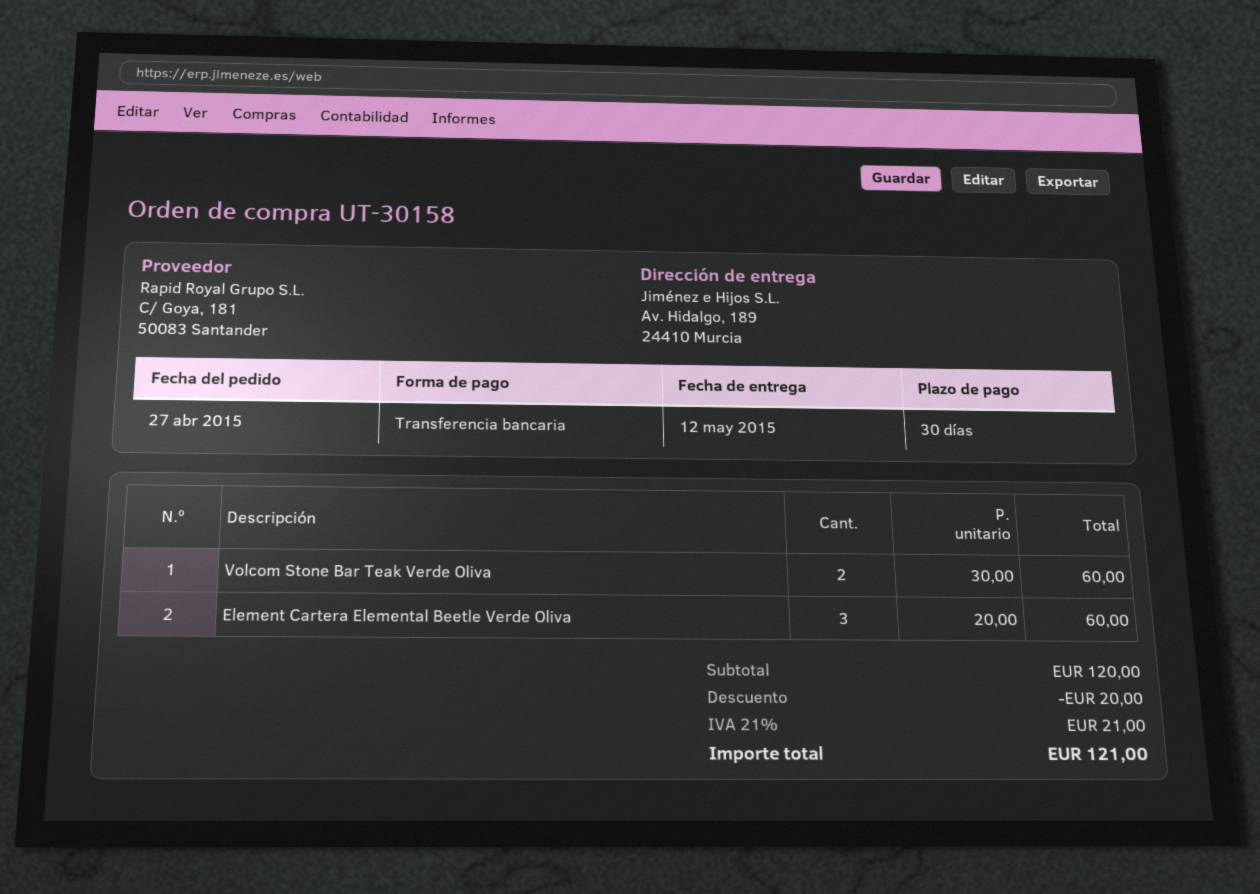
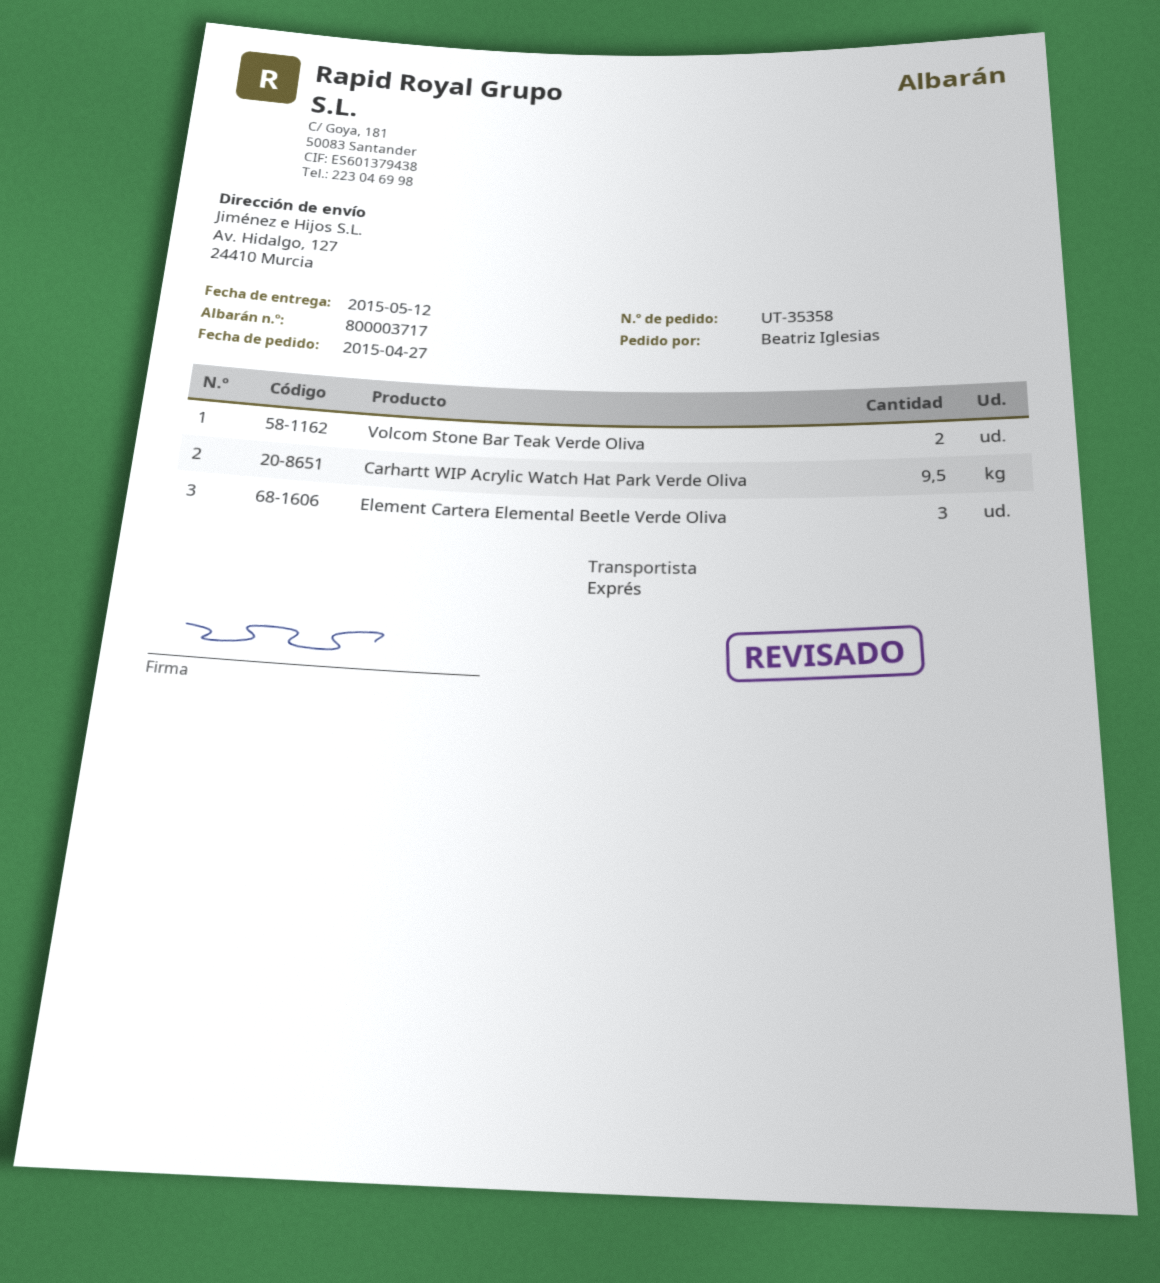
order number: UT-30158 -> UT-35358
ship to: Av. Hidalgo, 189, 24410 Murcia -> Av. Hidalgo, 127, 24410 Murcia
Carhartt WIP Acrylic Watch Hat Park Verde Oliva: none -> 9.5

